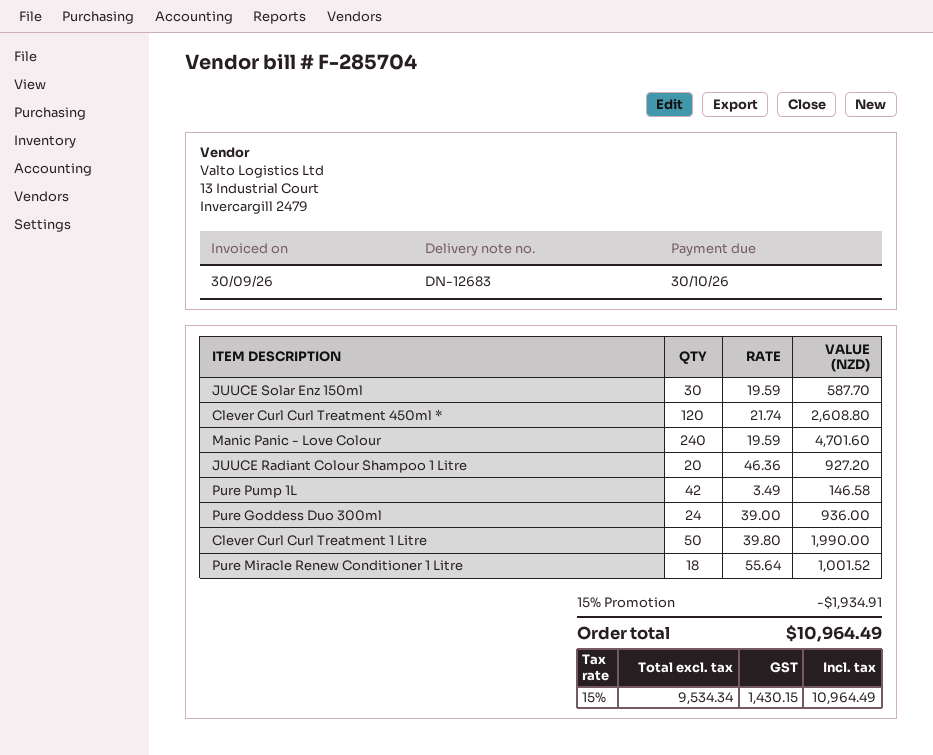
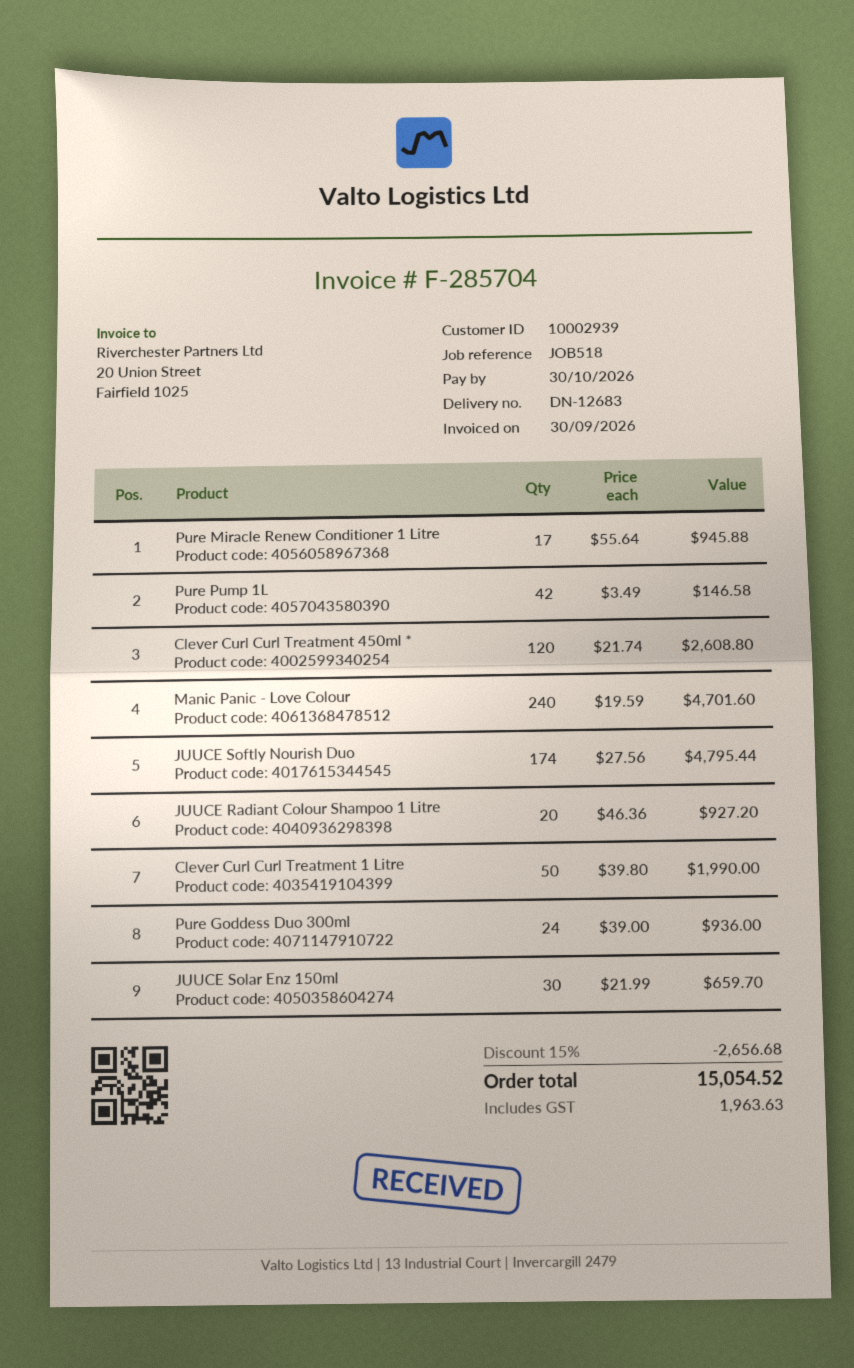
JUUCE Solar Enz 150ml: 30 x 19.59 = 587.70 -> 30 x 21.99 = 659.70
Pure Miracle Renew Conditioner 1 Litre: 18 x 55.64 = 1001.52 -> 17 x 55.64 = 945.88
JUUCE Softly Nourish Duo: none -> 174 x 27.56 = 4795.44
discount: 15% = 1934.91 -> 15% = 2656.68
tax: 1430.15 -> 1963.63
total: 10964.49 -> 15054.52

